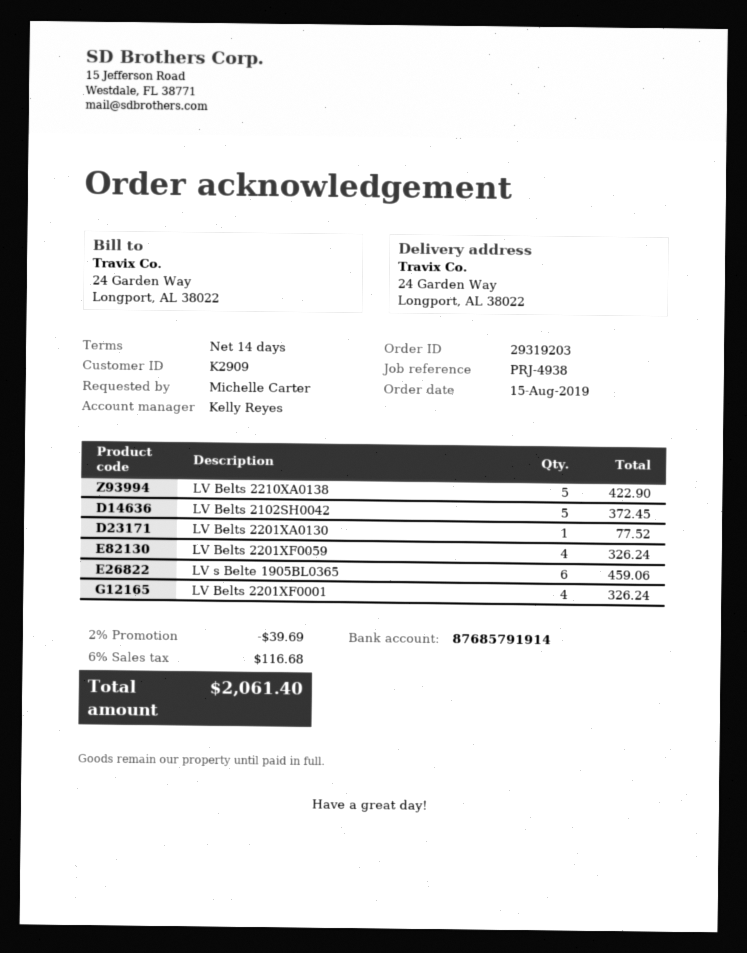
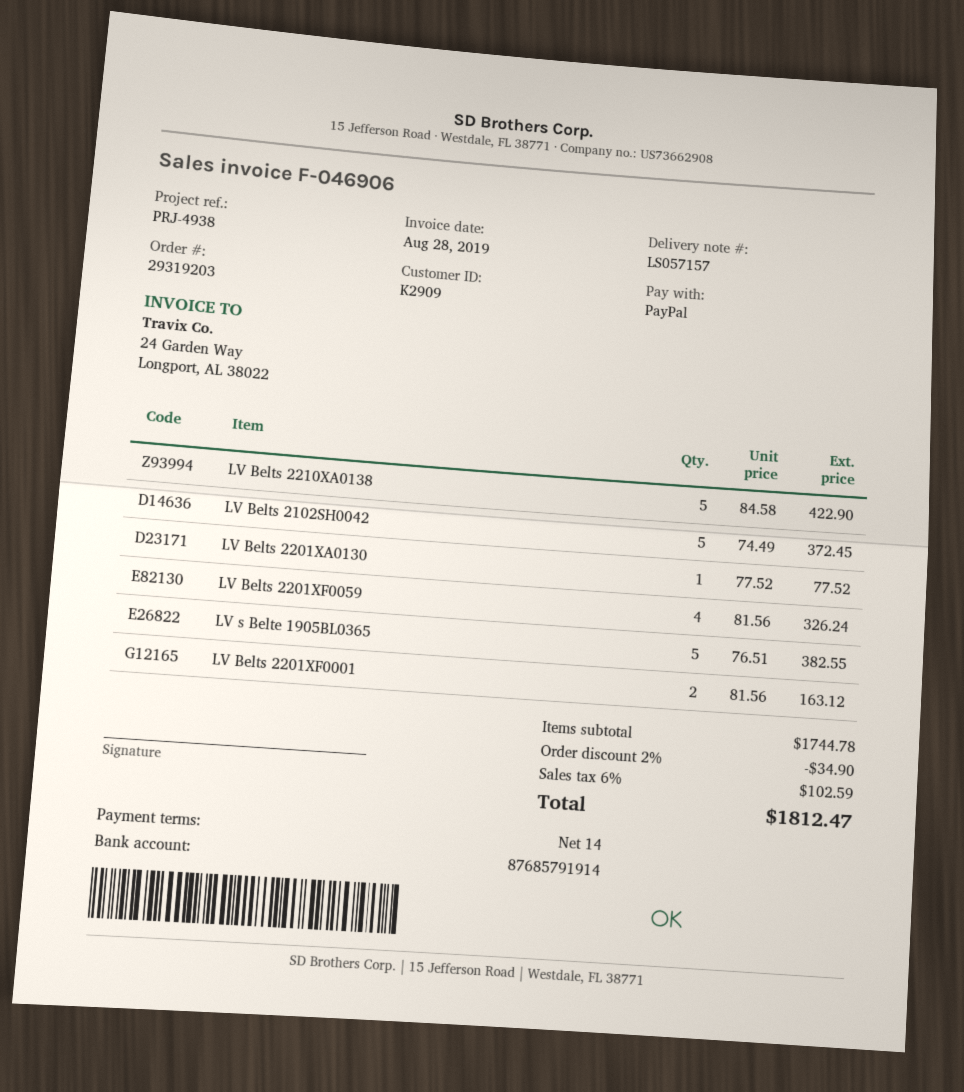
LV s Belte 1905BL0365: 6 for 459.06 -> 5 for 382.55
LV Belts 2201XF0001: 4 for 326.24 -> 2 for 163.12
discount: 2% = 39.69 -> 2% = 34.90
tax: 6% = 116.68 -> 6% = 102.59
total: 2061.40 -> 1812.47

